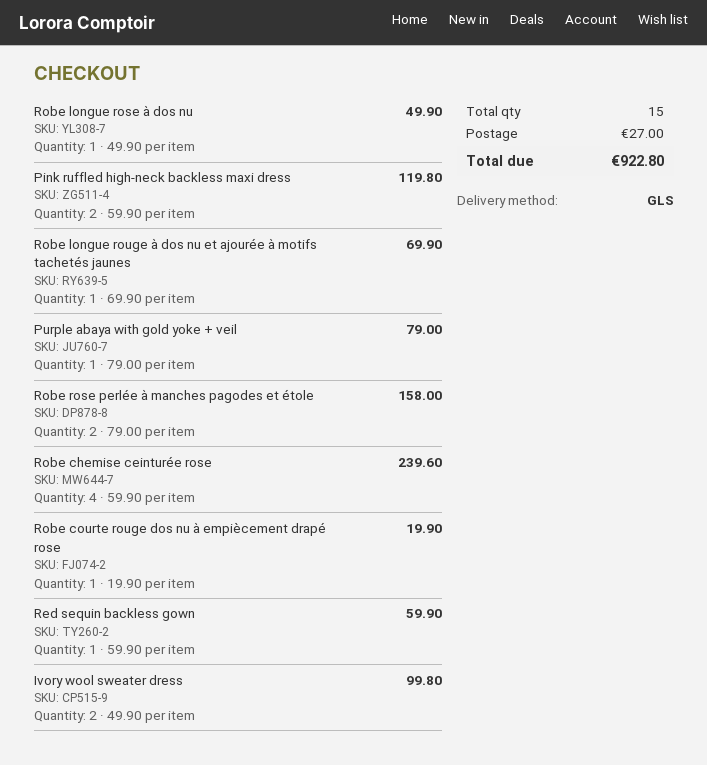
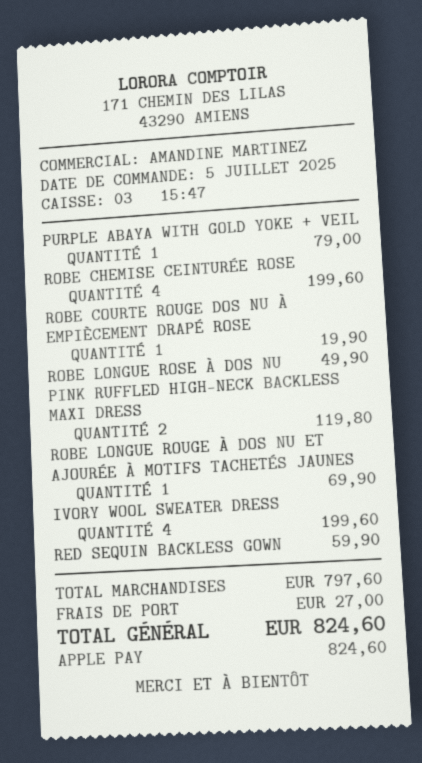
Robe rose perlée à manches pagodes et étole: 2 for 158.00 -> none
Robe chemise ceinturée rose: 4 for 239.60 -> 4 for 199.60
Ivory wool sweater dress: 2 for 99.80 -> 4 for 199.60
total: 922.80 -> 824.60

